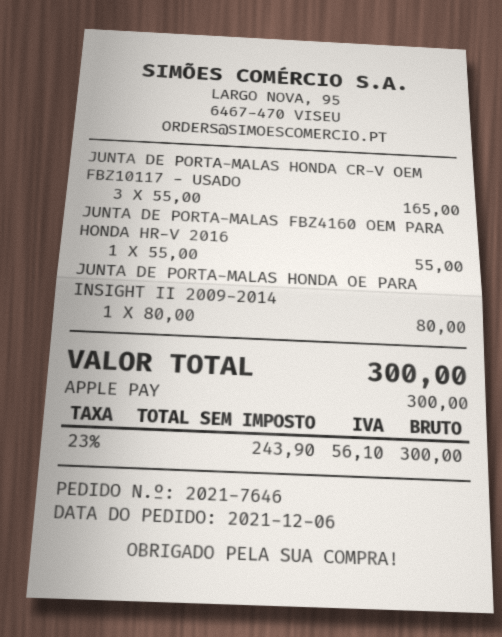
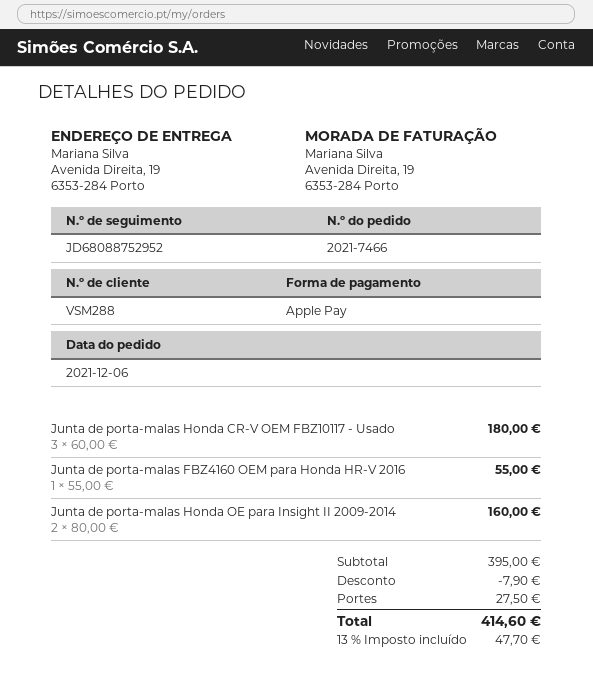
order number: 2021-7646 -> 2021-7466
JUNTA DE PORTA-MALAS HONDA CR-V OEM FBZ10117 - USADO: 3 x 55.00 = 165.00 -> 3 x 60.00 = 180.00
JUNTA DE PORTA-MALAS HONDA OE PARA INSIGHT II 2009-2014: 1 x 80.00 = 80.00 -> 2 x 80.00 = 160.00
discount: none -> 7.90
shipping: none -> 27.50
tax: 23% = 56.10 -> 13% = 47.70
total: 300.00 -> 414.60

